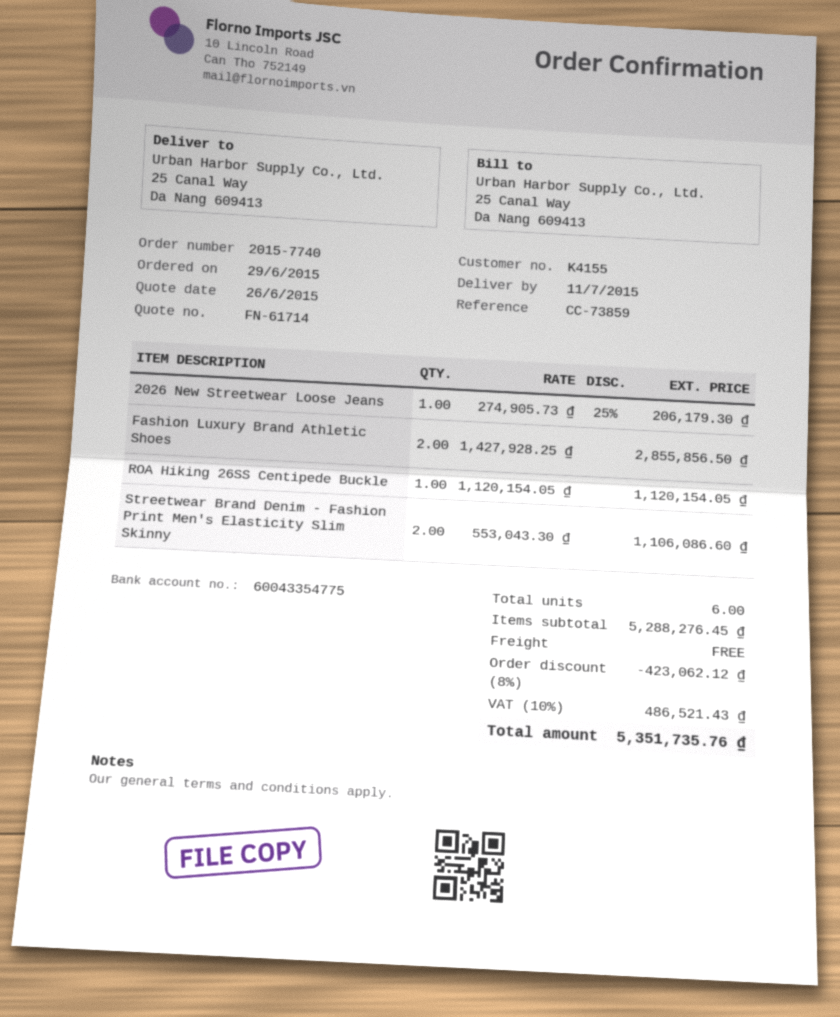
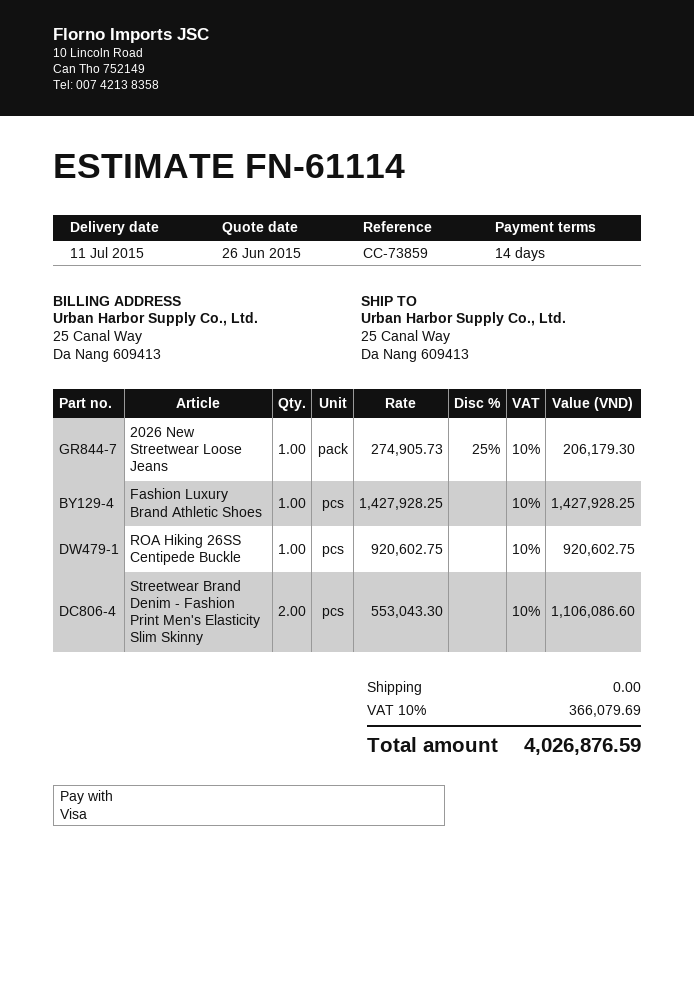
quote number: FN-61714 -> FN-61114
Fashion Luxury Brand Athletic Shoes: 2 x 1427928.25 = 2855856.50 -> 1 x 1427928.25 = 1427928.25
ROA Hiking 26SS Centipede Buckle: 1 x 1120154.05 = 1120154.05 -> 1 x 920602.75 = 920602.75
discount: 8% = 423062.12 -> none
tax: 10% = 486521.43 -> 10% = 366079.69
total: 5351735.76 -> 4026876.59

